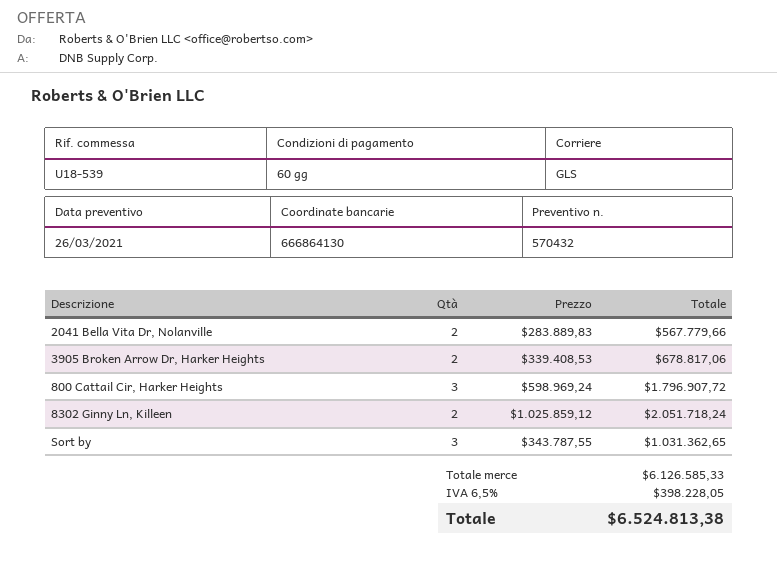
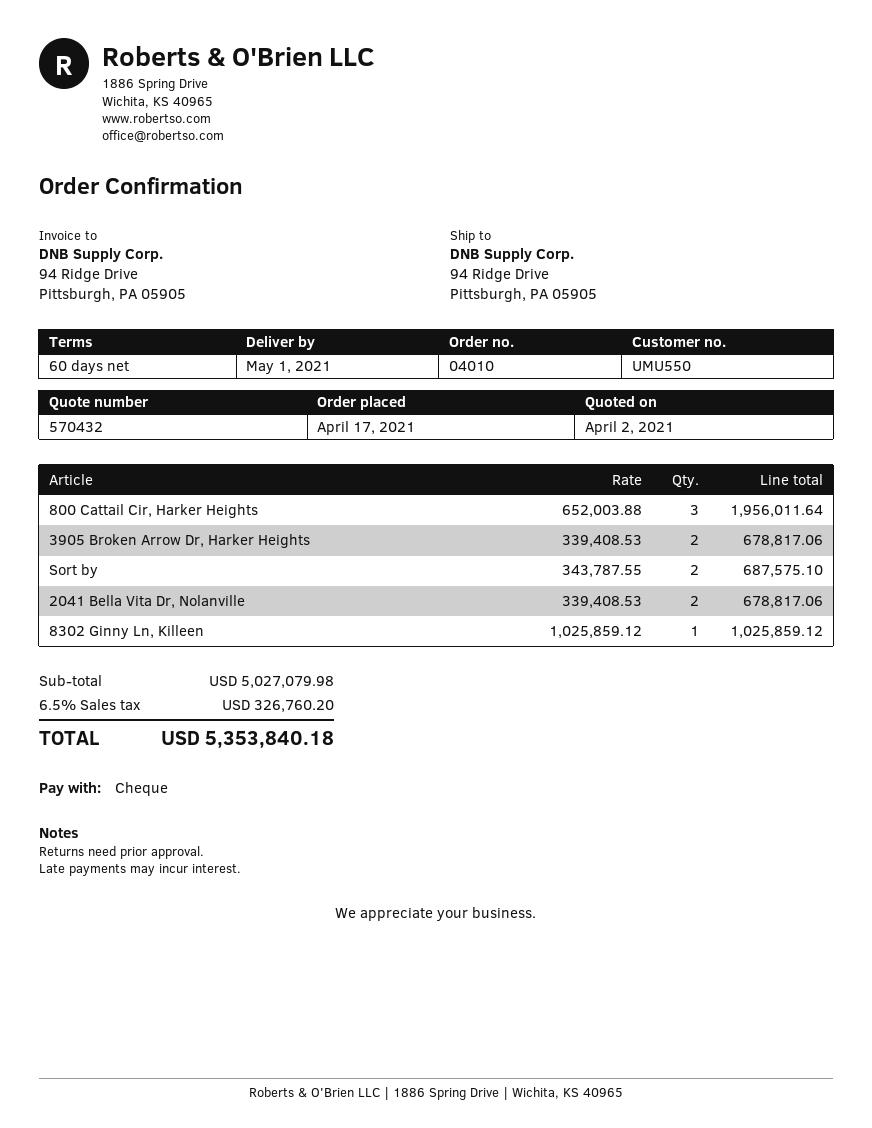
quote date: 2021-03-26 -> 2021-04-02
2041 Bella Vita Dr, Nolanville: 2 x 283889.83 = 567779.66 -> 2 x 339408.53 = 678817.06
800 Cattail Cir, Harker Heights: 3 x 598969.24 = 1796907.72 -> 3 x 652003.88 = 1956011.64
8302 Ginny Ln, Killeen: 2 x 1025859.12 = 2051718.24 -> 1 x 1025859.12 = 1025859.12
Sort by: 3 x 343787.55 = 1031362.65 -> 2 x 343787.55 = 687575.10
subtotal: 6126585.33 -> 5027079.98
tax: 6.5% = 398228.05 -> 6.5% = 326760.20
total: 6524813.38 -> 5353840.18

